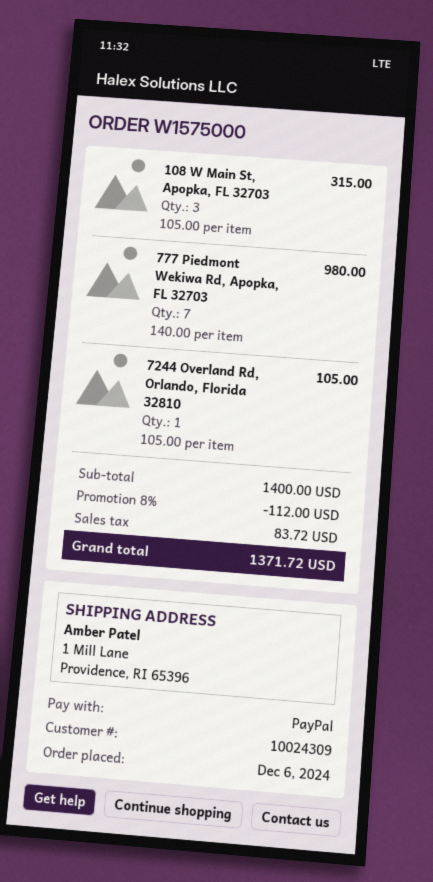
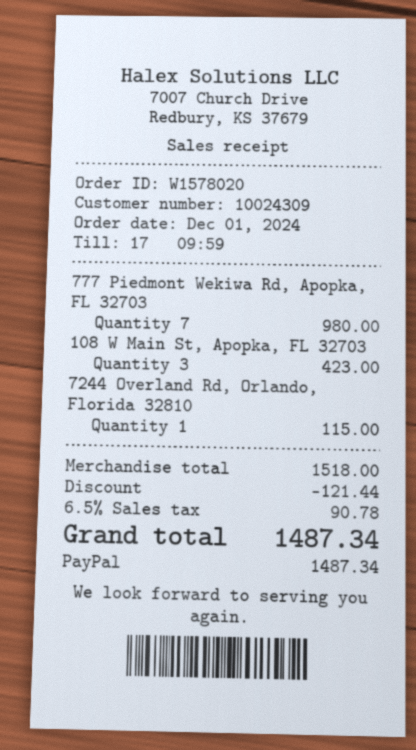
order number: W1575000 -> W1578020
order date: 2024-12-06 -> 2024-12-01
108 W Main St, Apopka, FL 32703: 3 for 315.00 -> 3 for 423.00
7244 Overland Rd, Orlando, Florida 32810: 1 for 105.00 -> 1 for 115.00
subtotal: 1400.00 -> 1518.00
discount: 112.00 -> 121.44
tax: 83.72 -> 90.78
total: 1371.72 -> 1487.34

